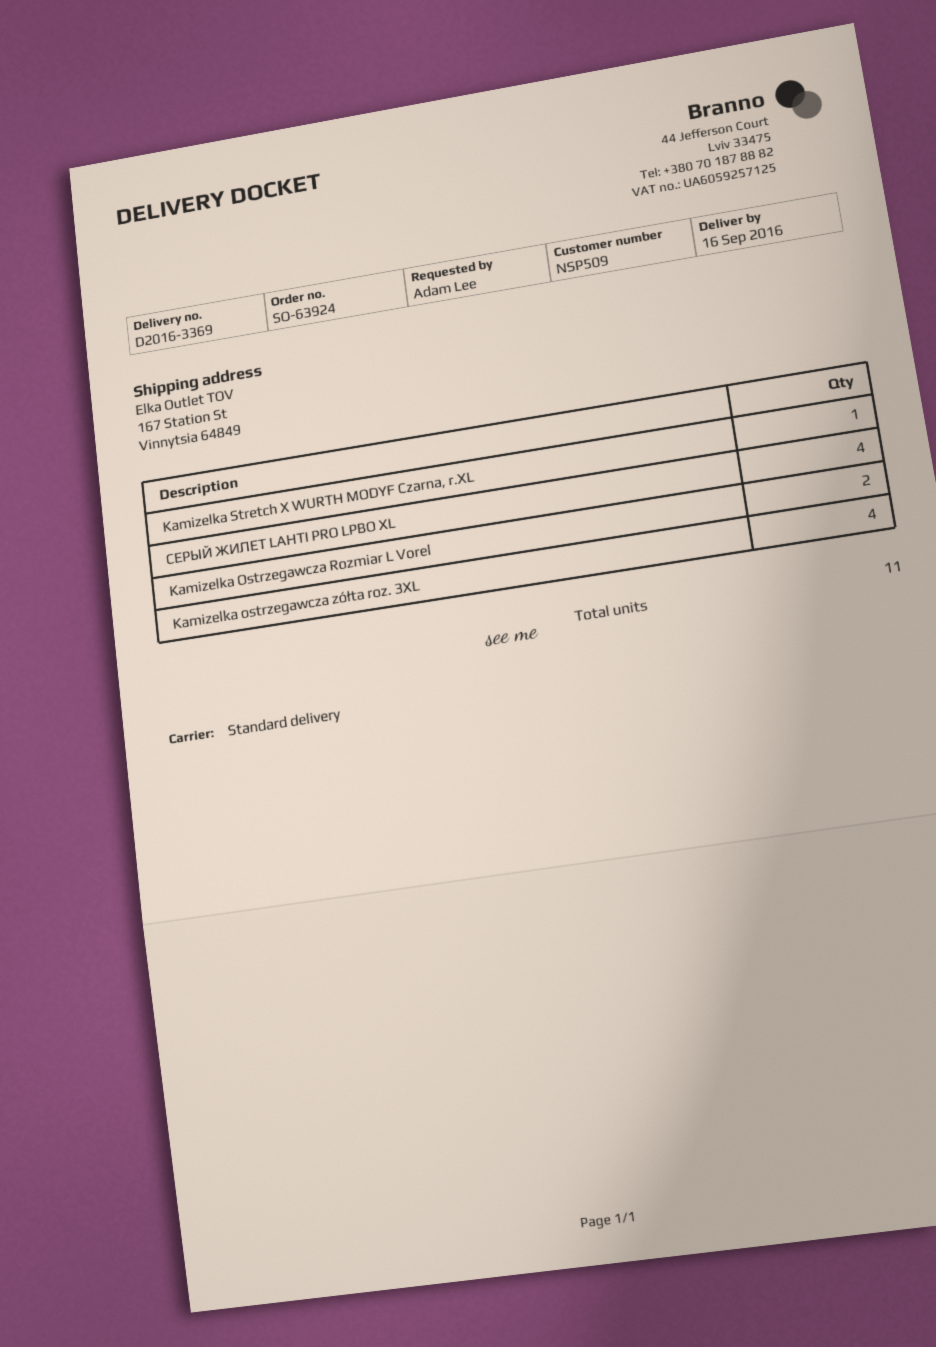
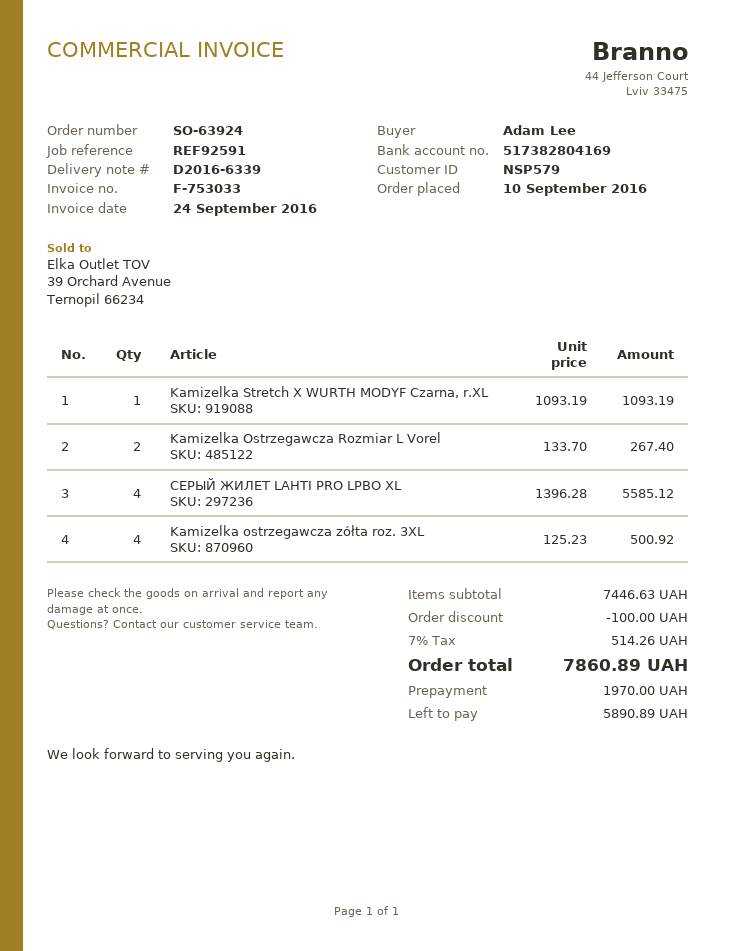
delivery note number: D2016-3369 -> D2016-6339
customer number: NSP509 -> NSP579

